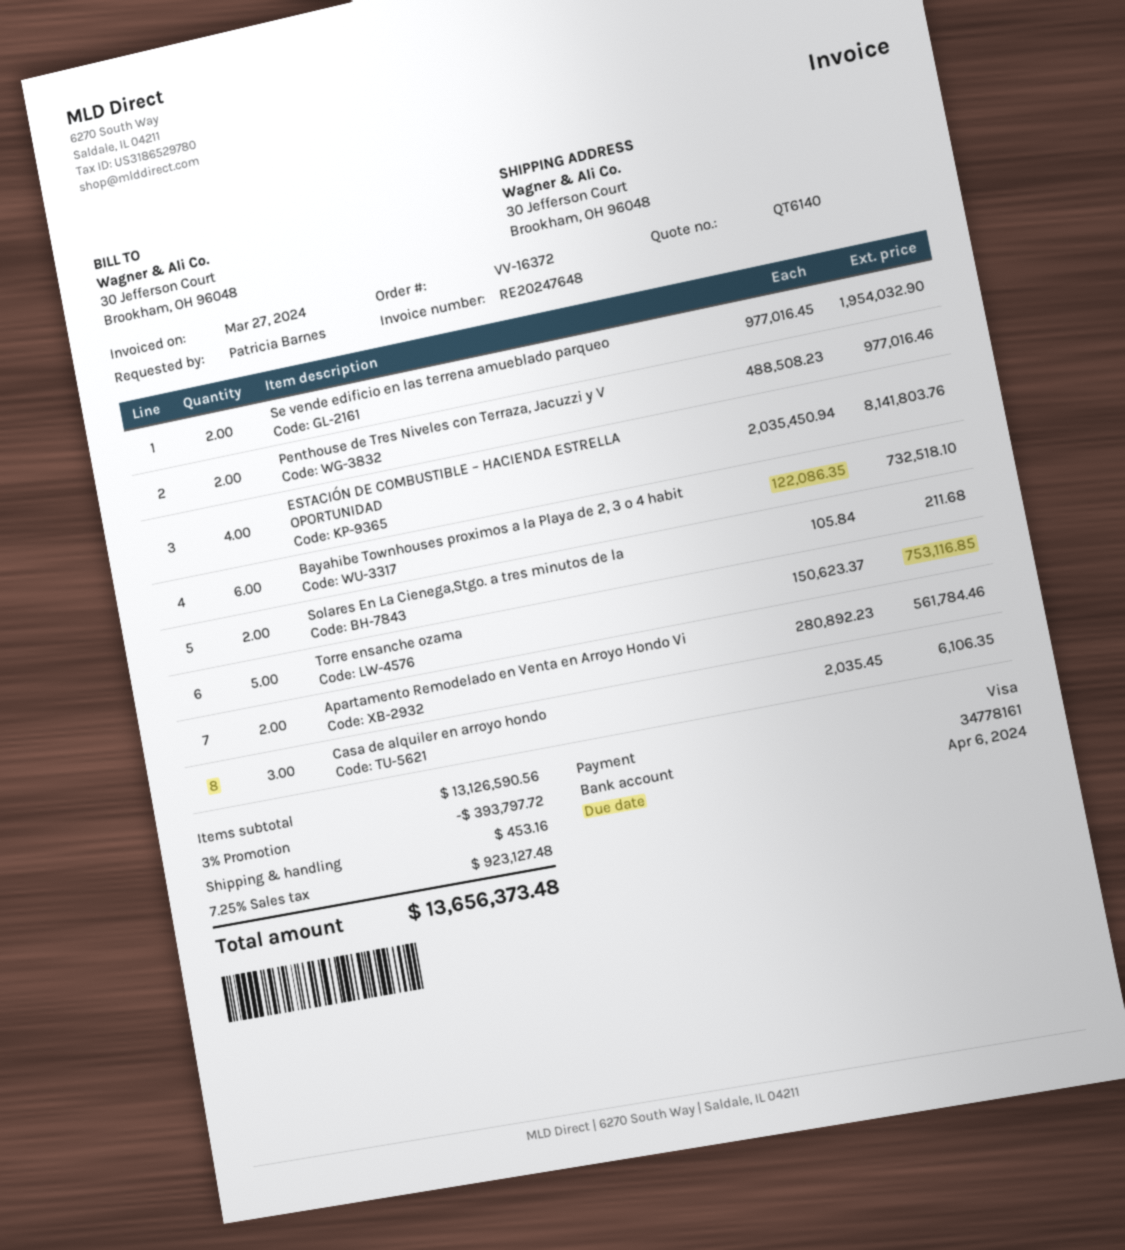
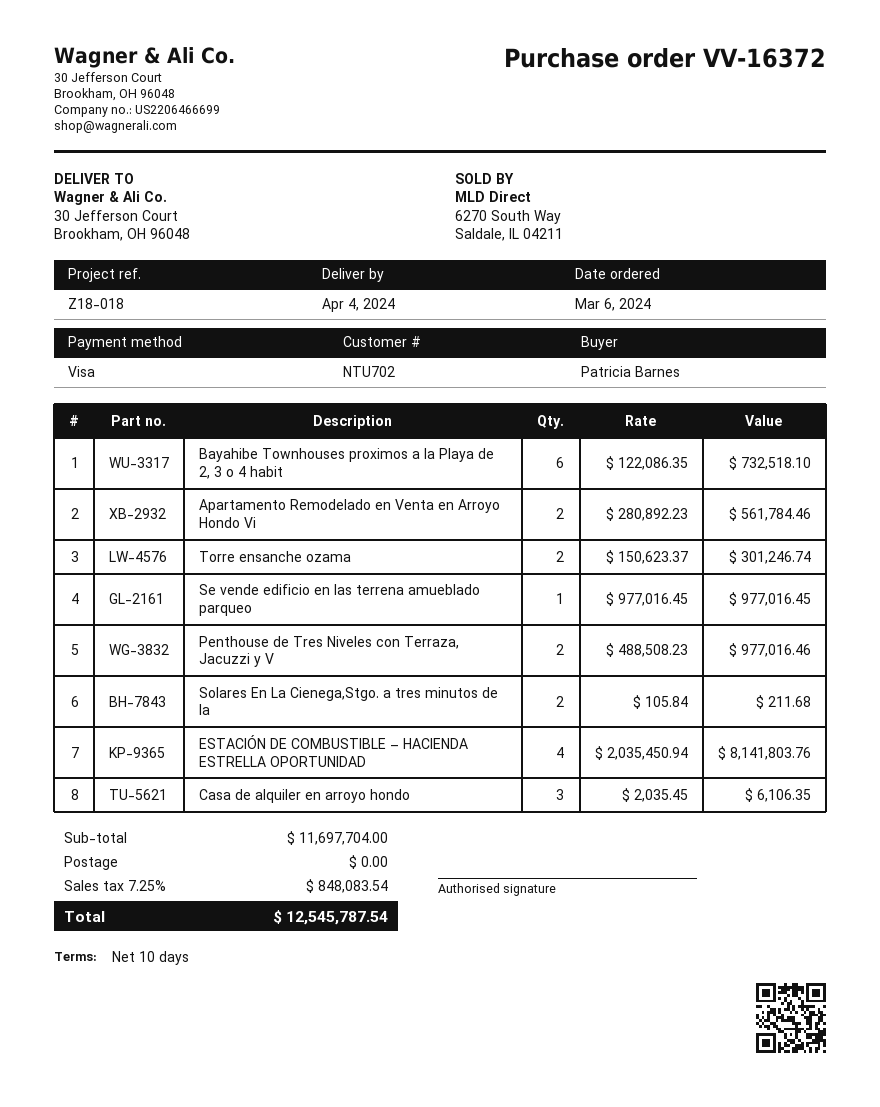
Se vende edificio en las terrena amueblado parqueo: 2 x 977016.45 = 1954032.90 -> 1 x 977016.45 = 977016.45
Torre ensanche ozama: 5 x 150623.37 = 753116.85 -> 2 x 150623.37 = 301246.74
subtotal: 13126590.56 -> 11697704.00
discount: 3% = 393797.72 -> none
shipping: 453.16 -> 0.00
tax: 7.25% = 923127.48 -> 7.25% = 848083.54
total: 13656373.48 -> 12545787.54

